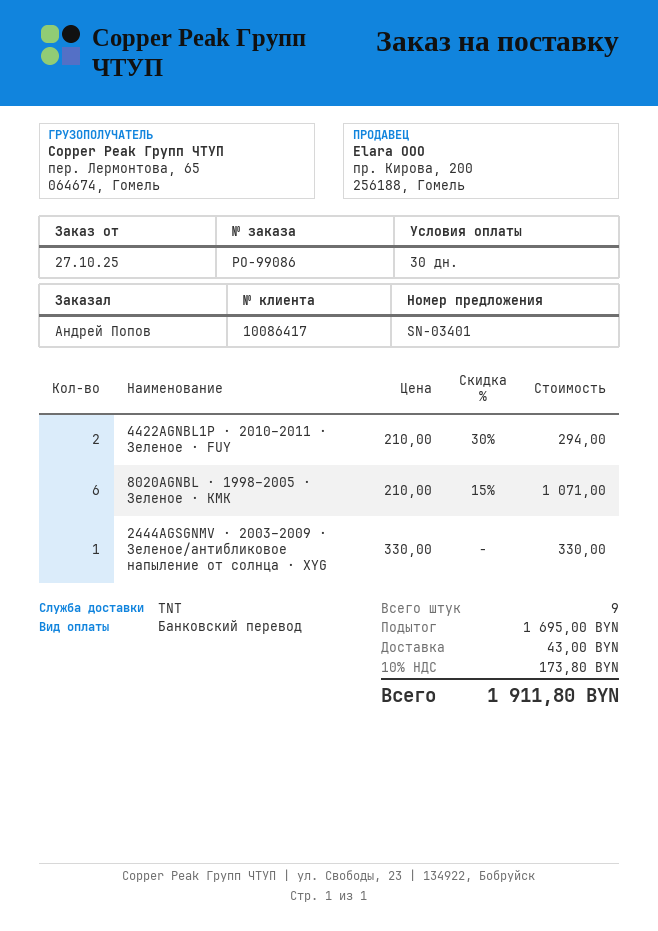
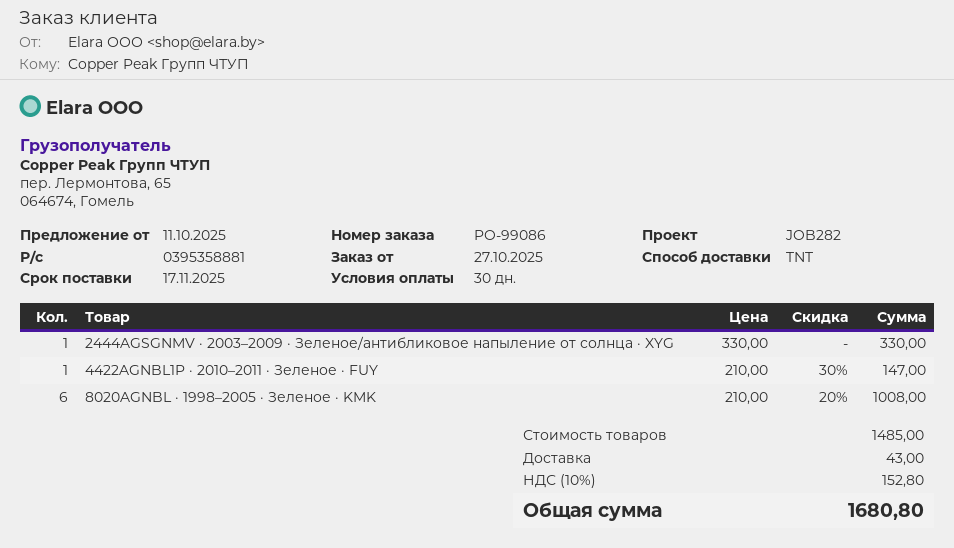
4422AGNBL1P · 2010–2011 · Зеленое · FUY: 2 x 210.00 - 30% = 294.00 -> 1 x 210.00 - 30% = 147.00
8020AGNBL · 1998–2005 · Зеленое · KMK: 6 x 210.00 - 15% = 1071.00 -> 6 x 210.00 - 20% = 1008.00
subtotal: 1695.00 -> 1485.00
tax: 10% = 173.80 -> 10% = 152.80
total: 1911.80 -> 1680.80

